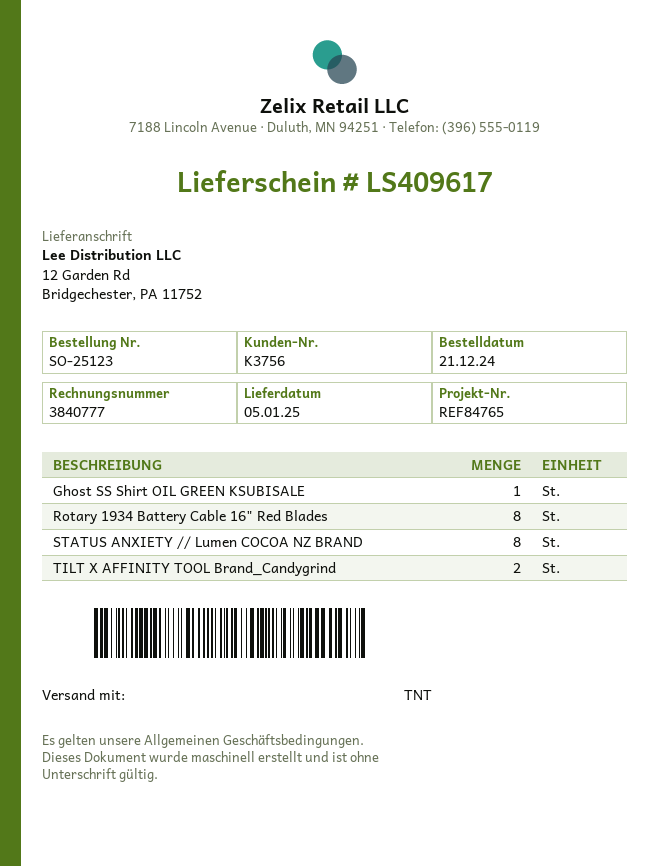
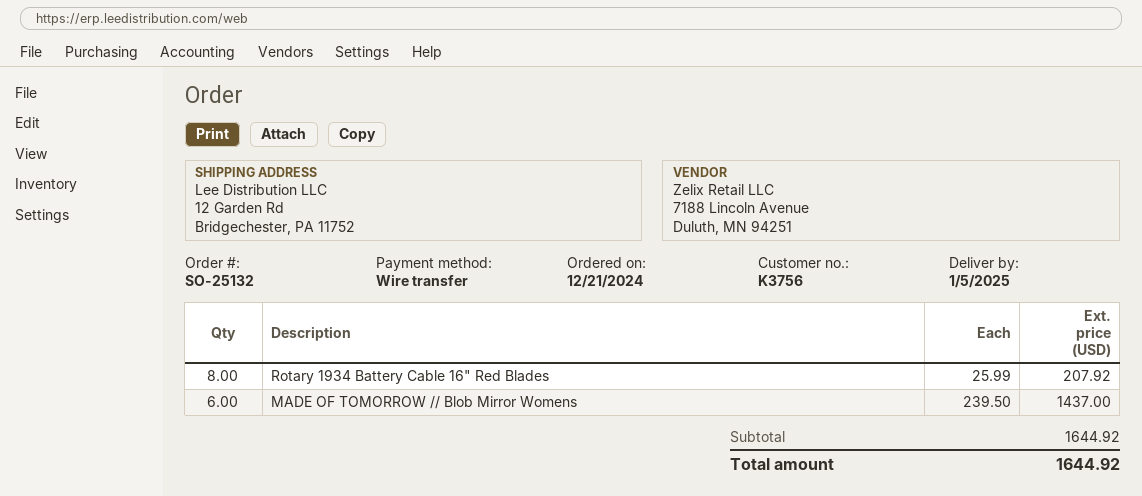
order number: SO-25123 -> SO-25132
Ghost SS Shirt OIL GREEN KSUBISALE: 1 -> none
STATUS ANXIETY // Lumen COCOA NZ BRAND: 8 -> none
TILT X AFFINITY TOOL Brand_Candygrind: 2 -> none
MADE OF TOMORROW // Blob Mirror Womens: none -> 6

